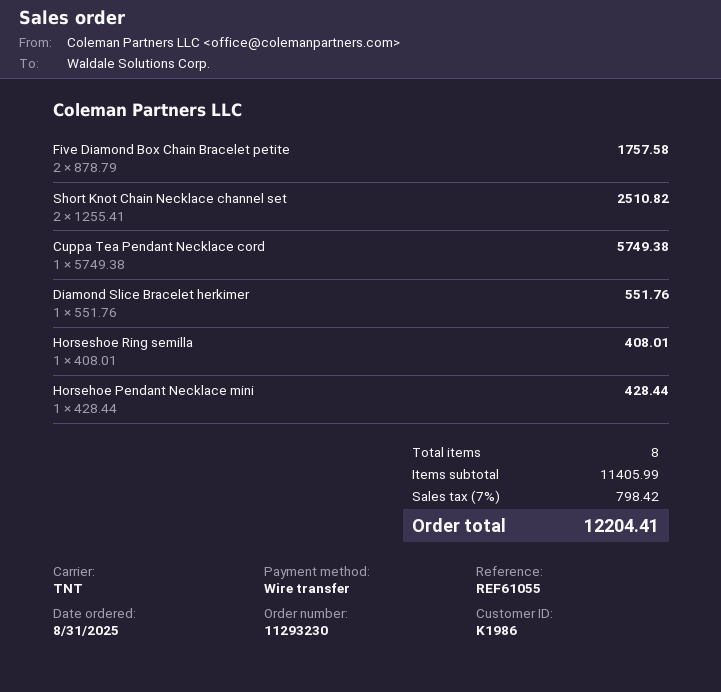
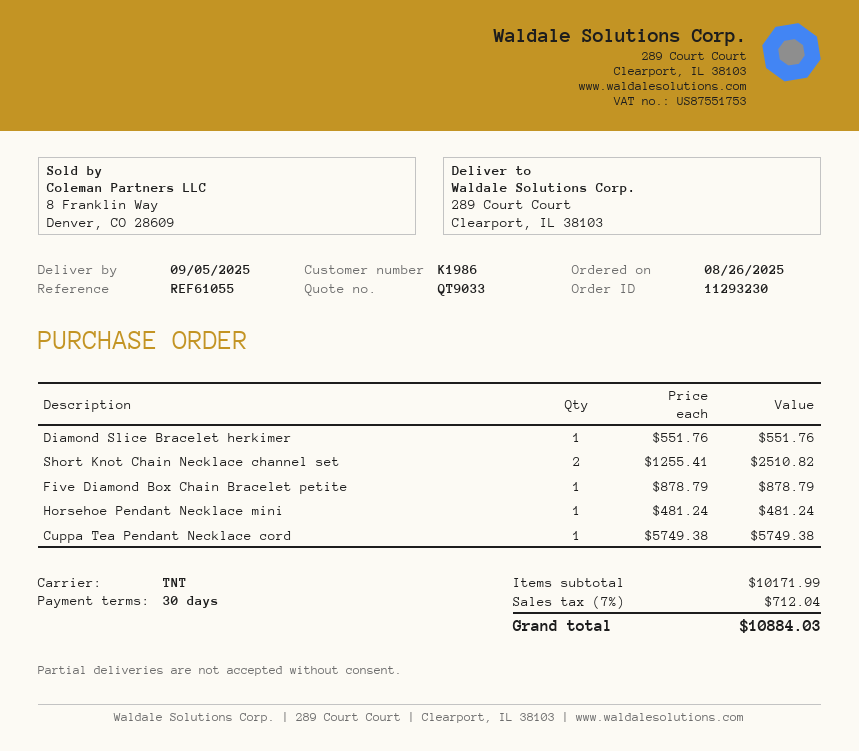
order date: 2025-08-31 -> 2025-08-26
Five Diamond Box Chain Bracelet petite: 2 x 878.79 = 1757.58 -> 1 x 878.79 = 878.79
Horseshoe Ring semilla: 1 x 408.01 = 408.01 -> none
Horsehoe Pendant Necklace mini: 1 x 428.44 = 428.44 -> 1 x 481.24 = 481.24
subtotal: 11405.99 -> 10171.99
tax: 7% = 798.42 -> 7% = 712.04
total: 12204.41 -> 10884.03

